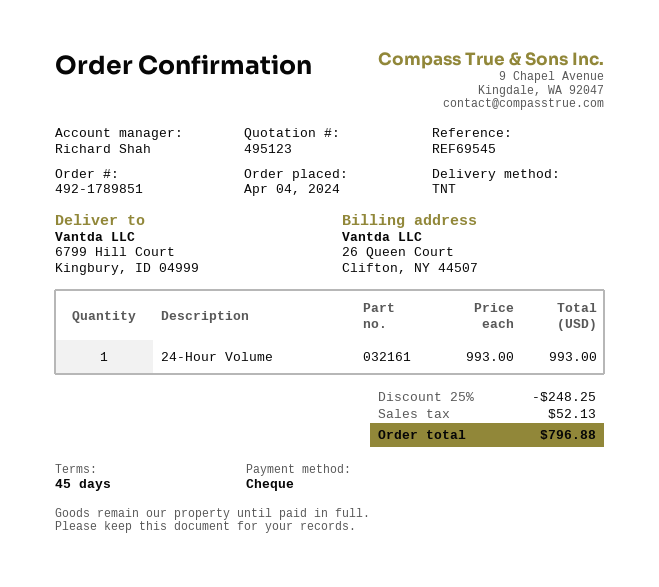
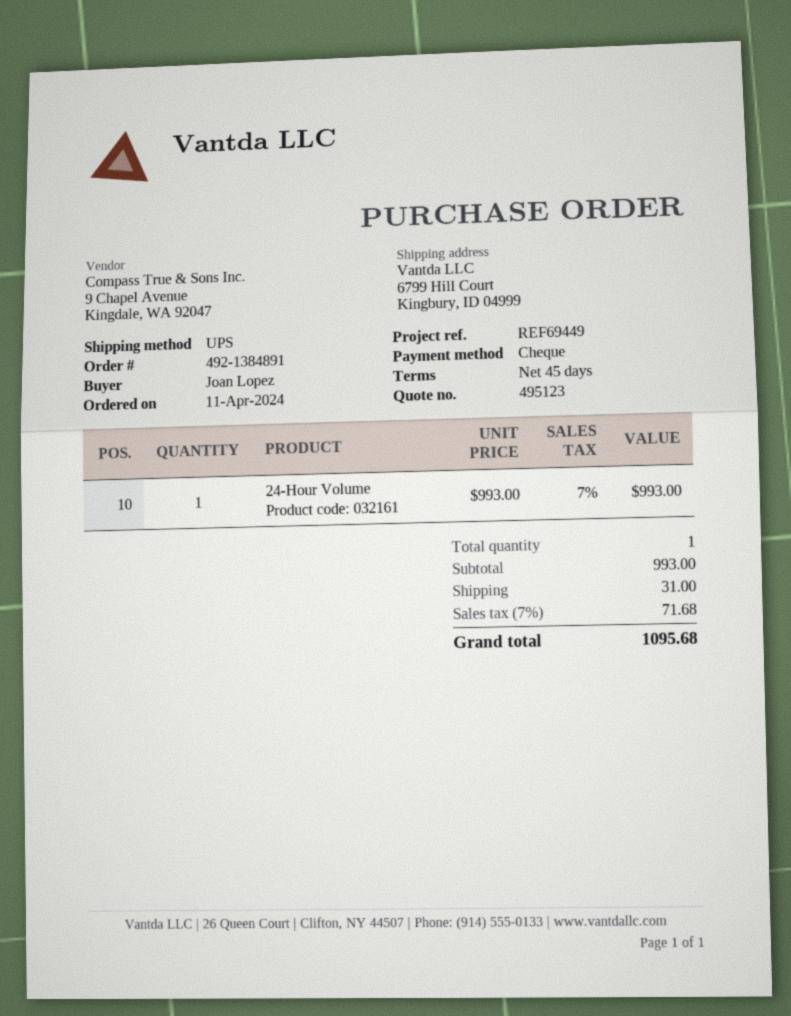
order number: 492-1789851 -> 492-1384891
order date: 2024-04-04 -> 2024-04-11
reference: REF69545 -> REF69449
shipping method: TNT -> UPS
discount: 25% = 248.25 -> none
shipping: none -> 31.00
tax: 52.13 -> 71.68
total: 796.88 -> 1095.68

